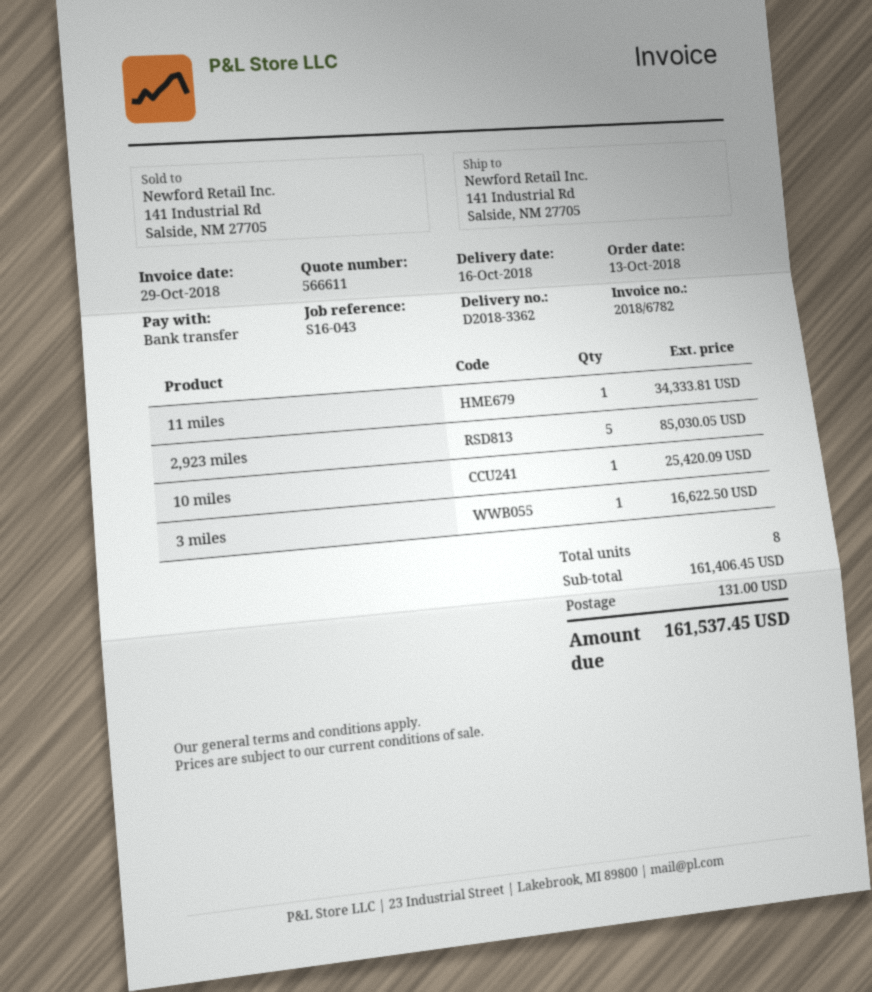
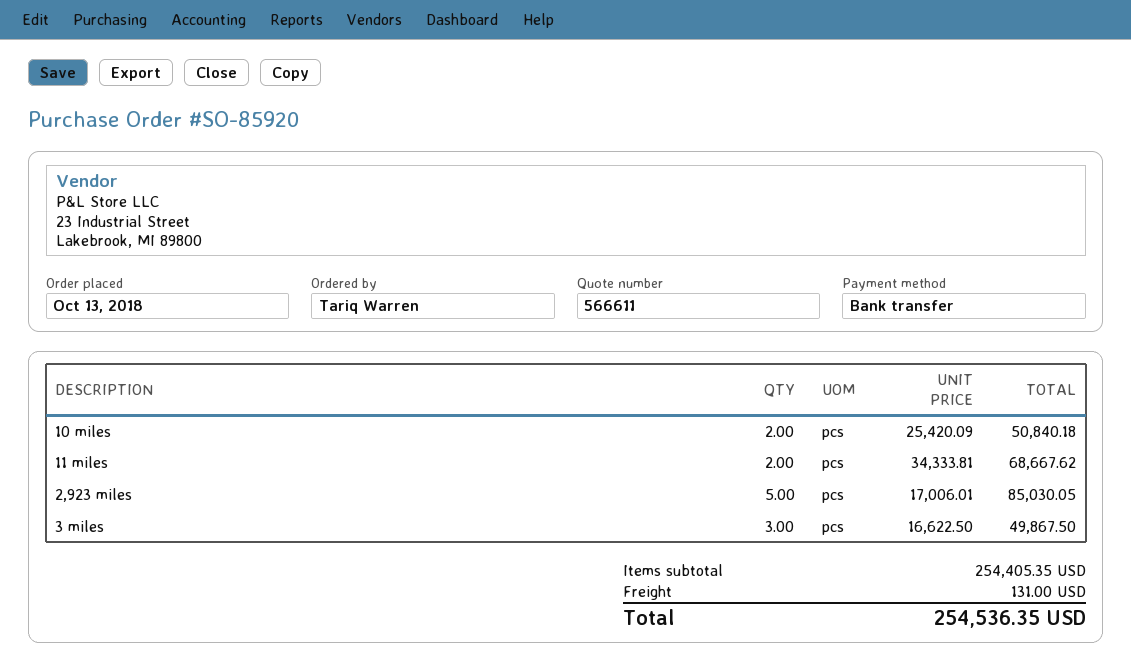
11 miles: 1 for 34333.81 -> 2 for 68667.62
10 miles: 1 for 25420.09 -> 2 for 50840.18
3 miles: 1 for 16622.50 -> 3 for 49867.50
subtotal: 161406.45 -> 254405.35
total: 161537.45 -> 254536.35

